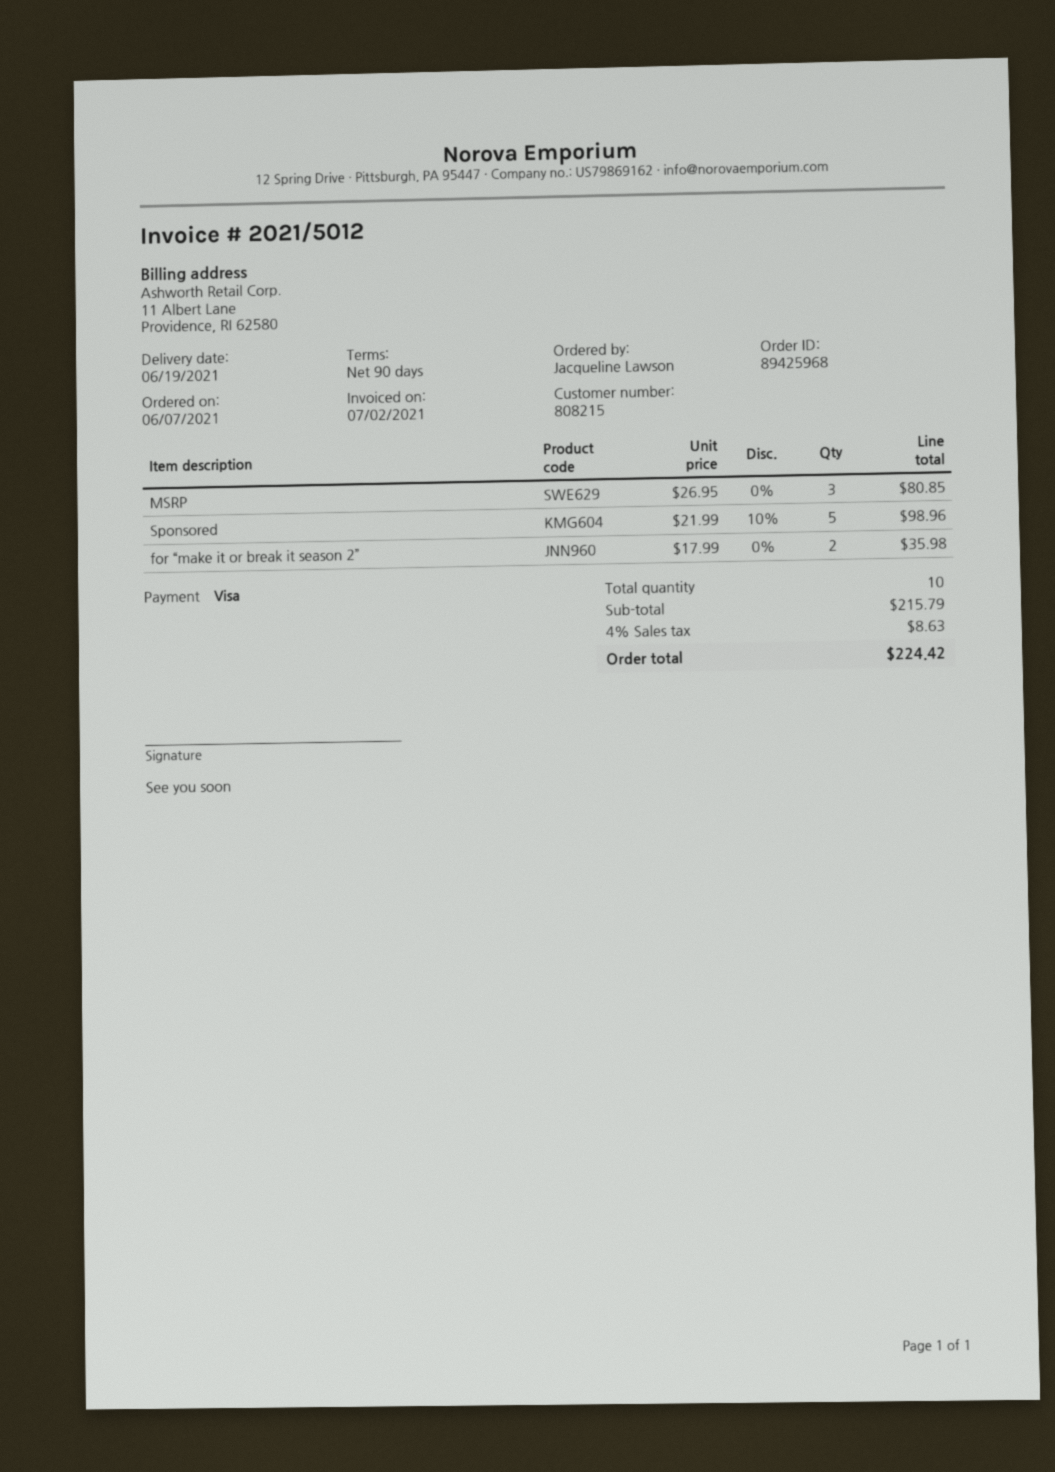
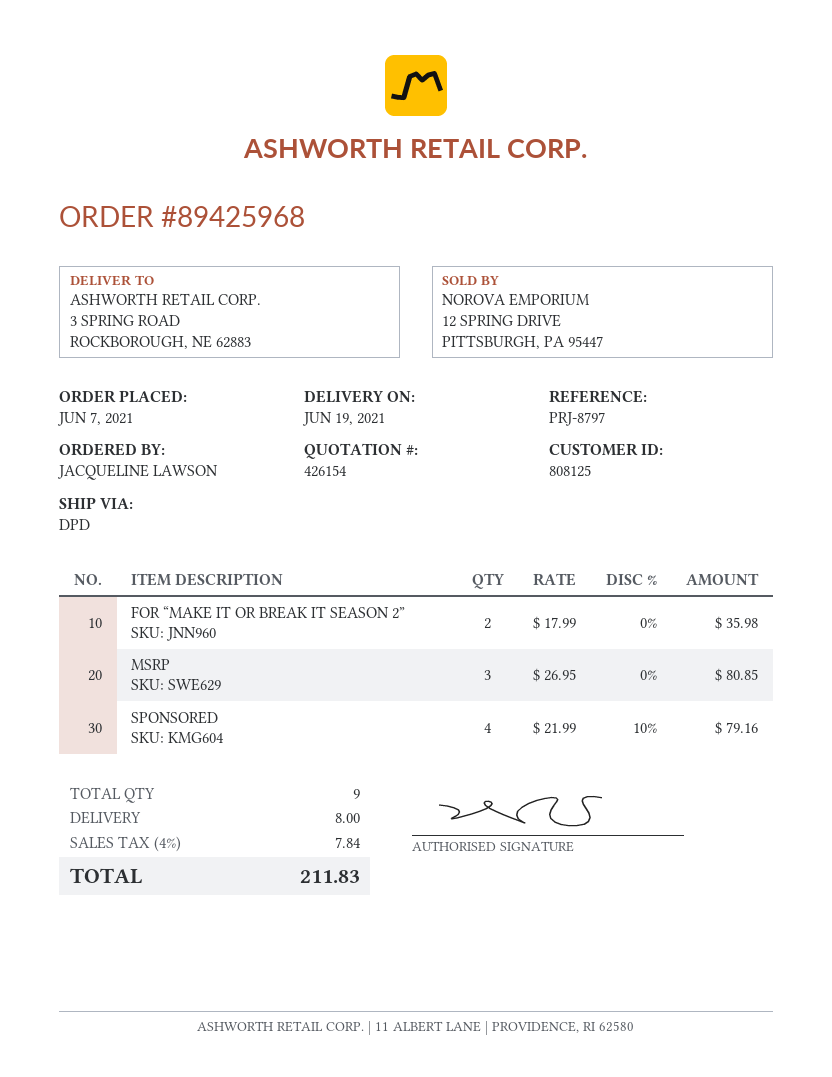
customer number: 808215 -> 808125
Sponsored: 5 x 21.99 - 10% = 98.96 -> 4 x 21.99 - 10% = 79.16
total quantity: 10 -> 9
shipping: none -> 8.00
tax: 4% = 8.63 -> 4% = 7.84
total: 224.42 -> 211.83

